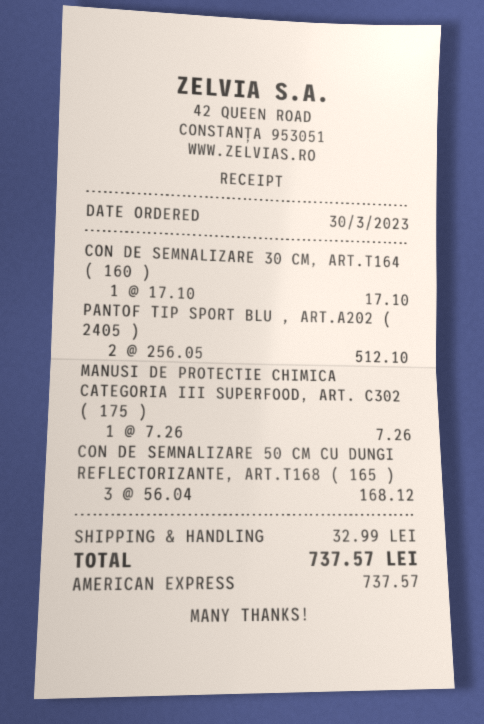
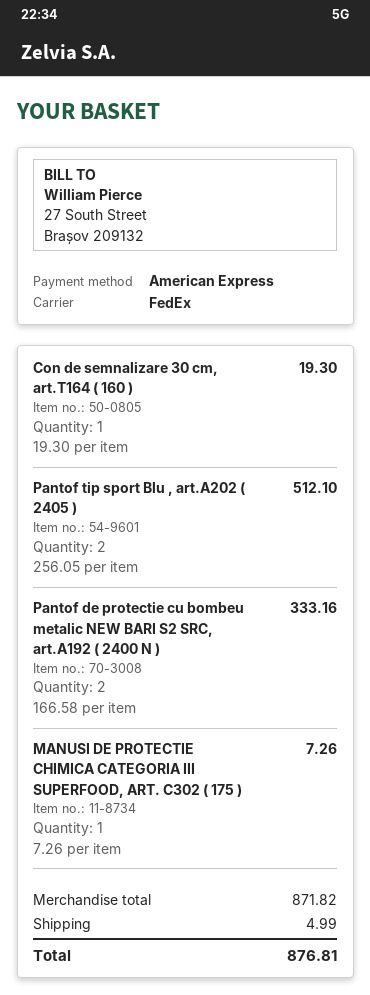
CON DE SEMNALIZARE 30 CM, ART.T164 ( 160 ): 1 x 17.10 = 17.10 -> 1 x 19.30 = 19.30
CON DE SEMNALIZARE 50 CM CU DUNGI REFLECTORIZANTE, ART.T168 ( 165 ): 3 x 56.04 = 168.12 -> none
Pantof de protectie cu bombeu metalic NEW BARI S2 SRC, art.A192 ( 2400 N ): none -> 2 x 166.58 = 333.16
shipping: 32.99 -> 4.99
total: 737.57 -> 876.81

